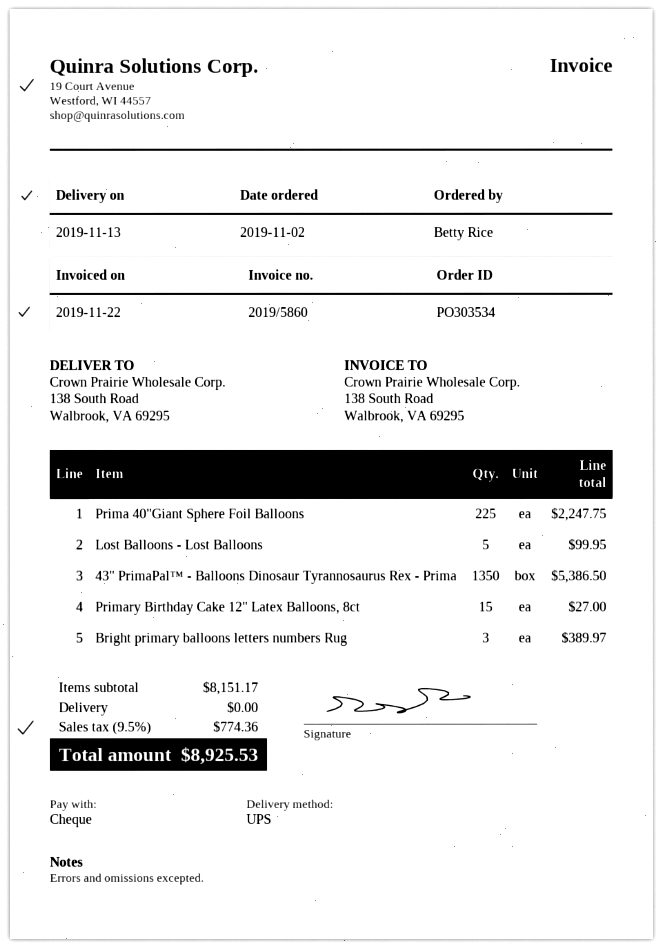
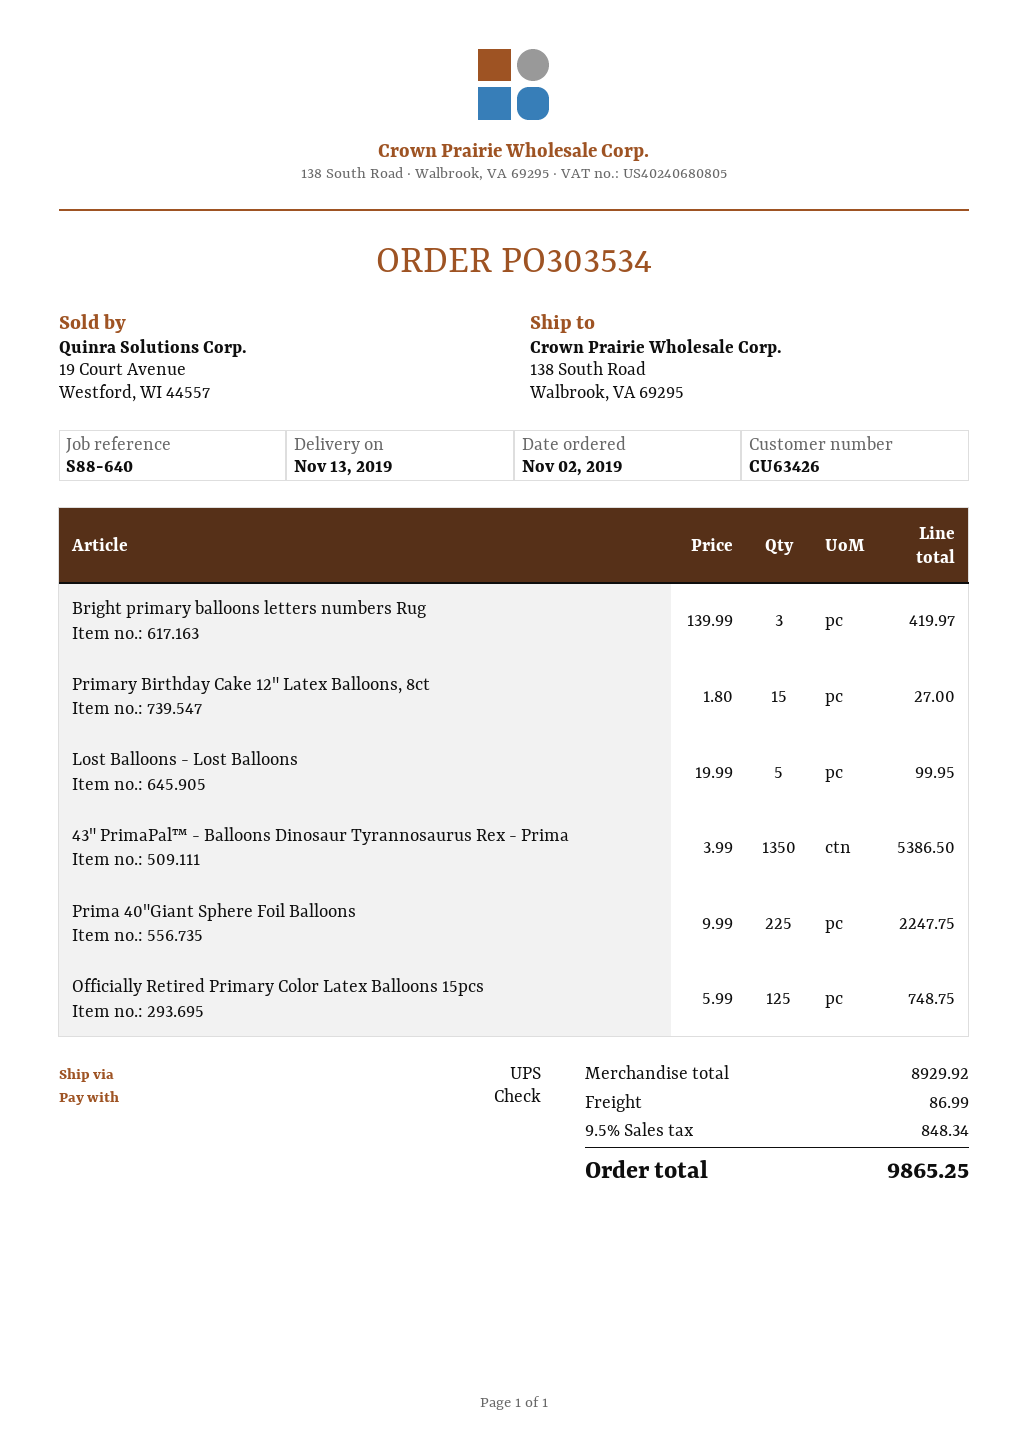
Bright primary balloons letters numbers Rug: 3 for 389.97 -> 3 for 419.97
Officially Retired Primary Color Latex Balloons 15pcs: none -> 125 for 748.75
subtotal: 8151.17 -> 8929.92
shipping: 0.00 -> 86.99
tax: 9.5% = 774.36 -> 9.5% = 848.34
total: 8925.53 -> 9865.25

